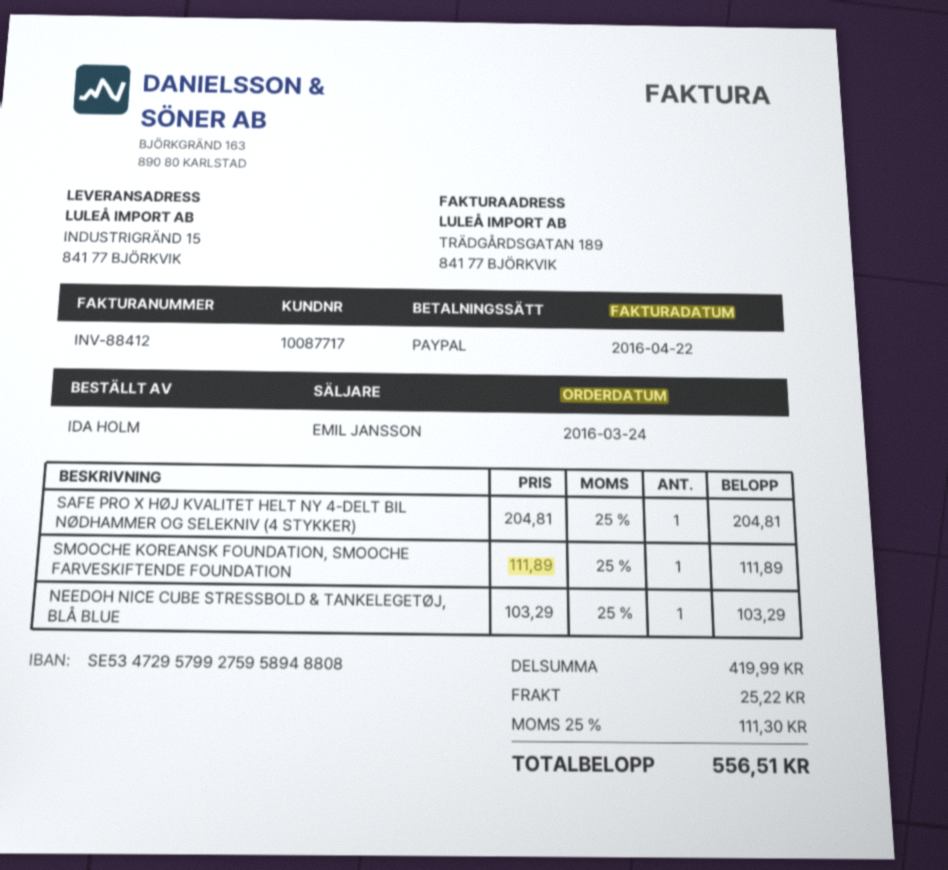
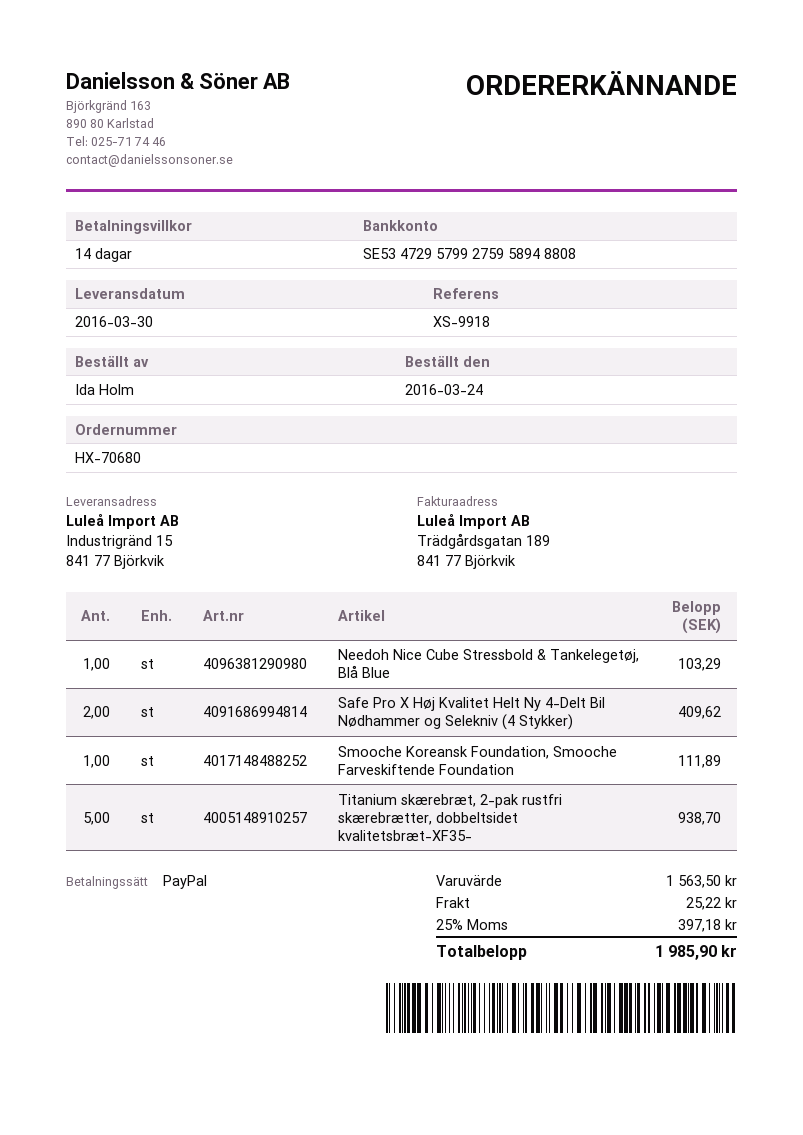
SAFE PRO X HØJ KVALITET HELT NY 4-DELT BIL NØDHAMMER OG SELEKNIV (4 STYKKER): 1 for 204.81 -> 2 for 409.62
Titanium skærebræt, 2-pak rustfri skærebrætter, dobbeltsidet kvalitetsbræt-XF35-: none -> 5 for 938.70
subtotal: 419.99 -> 1563.50
tax: 25% = 111.30 -> 25% = 397.18
total: 556.51 -> 1985.90

